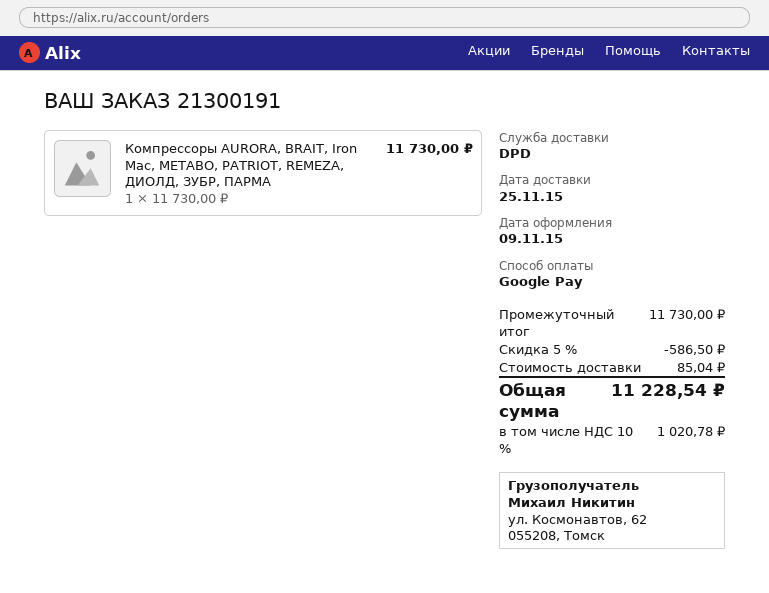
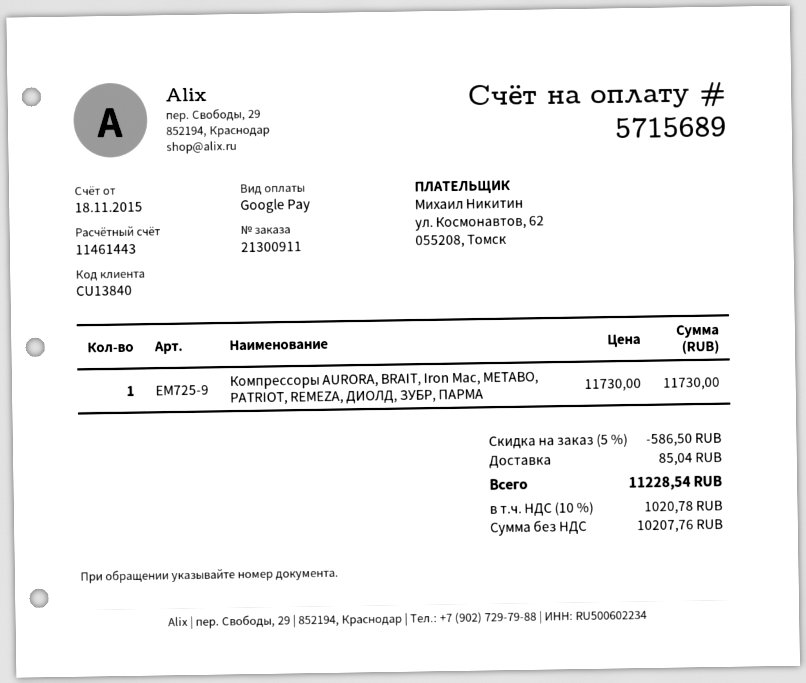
order number: 21300191 -> 21300911

